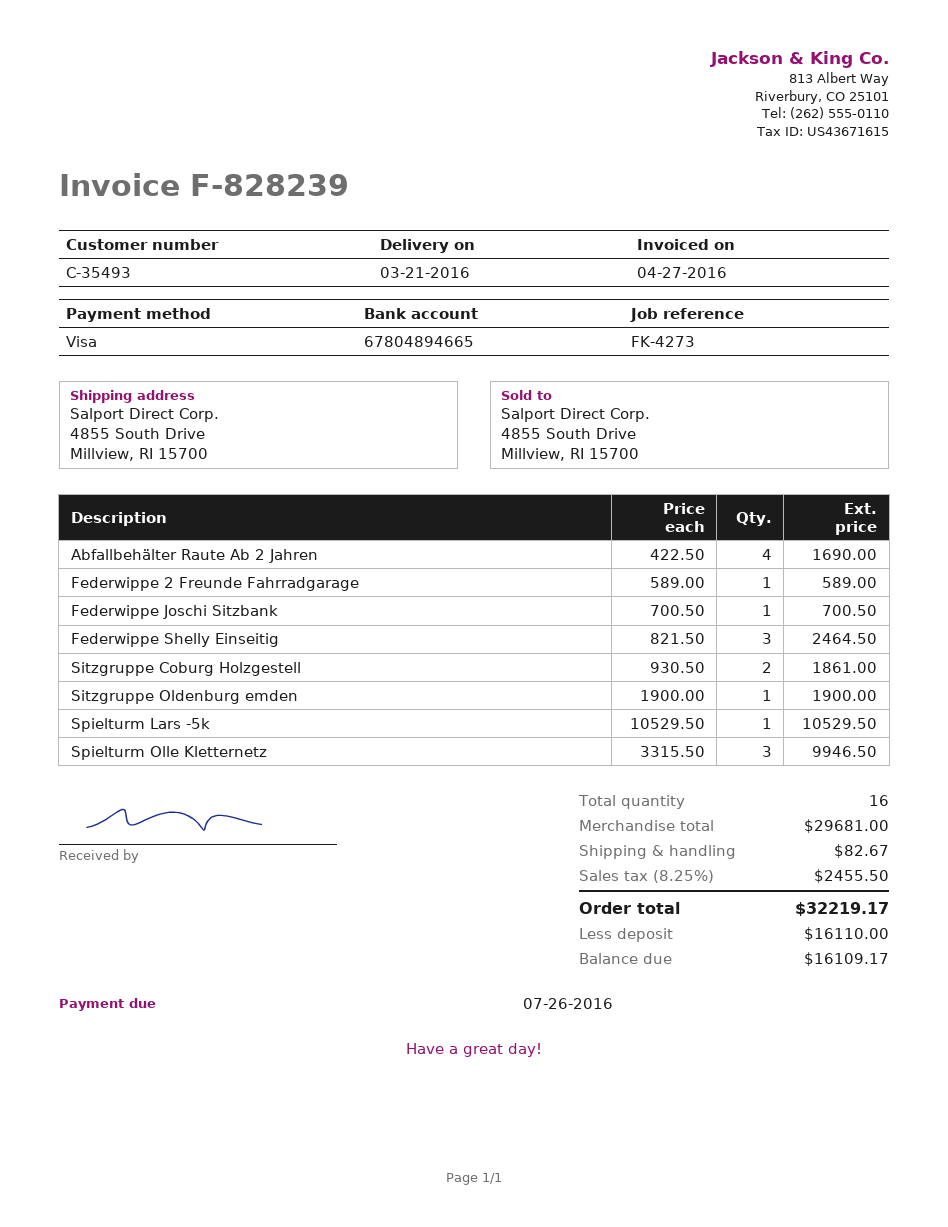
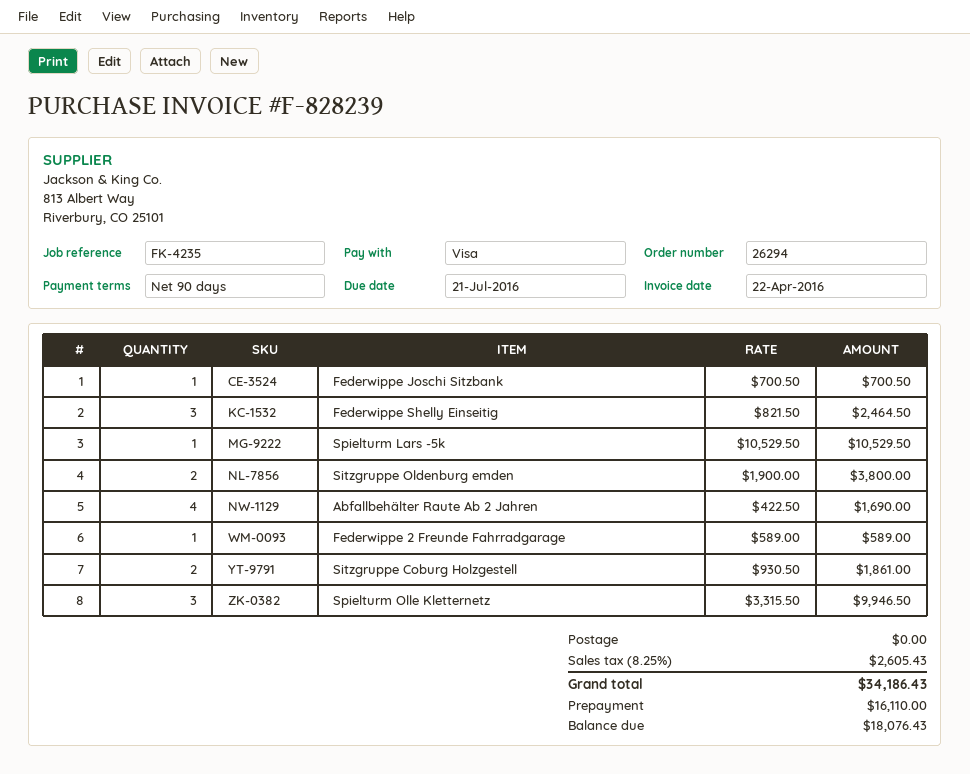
invoice date: 2016-04-27 -> 2016-04-22
due date: 2016-07-26 -> 2016-07-21
reference: FK-4273 -> FK-4235
Sitzgruppe Oldenburg emden: 1 x 1900.00 = 1900.00 -> 2 x 1900.00 = 3800.00
shipping: 82.67 -> 0.00
tax: 8.25% = 2455.50 -> 8.25% = 2605.43
total: 32219.17 -> 34186.43
balance: 16109.17 -> 18076.43

